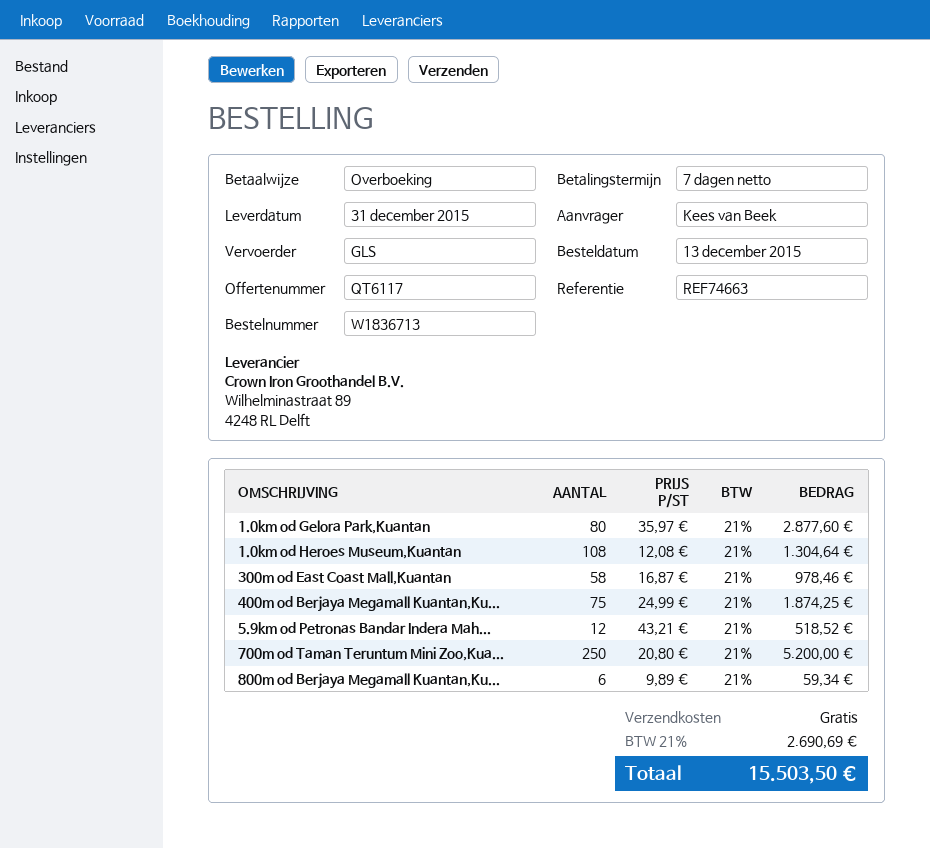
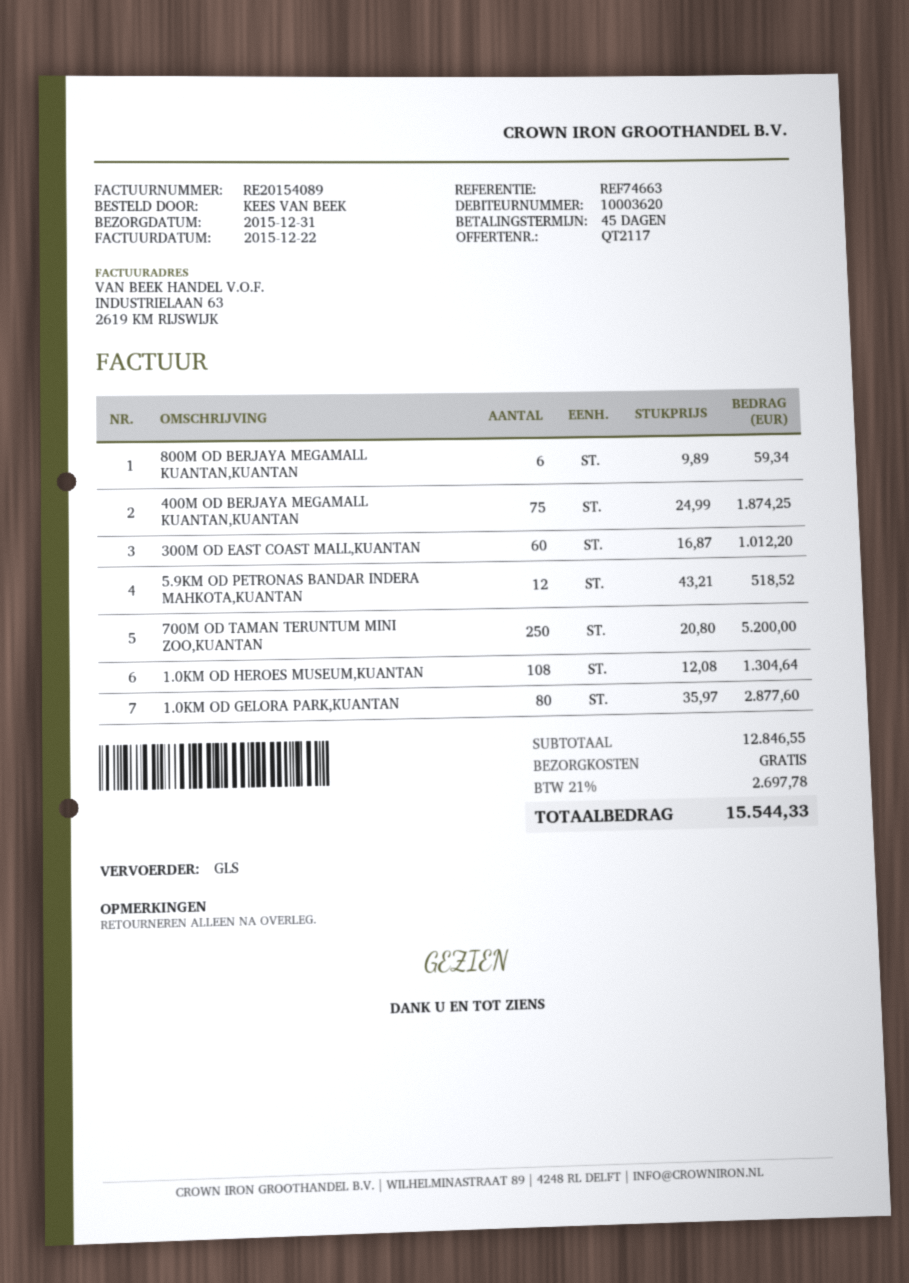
quote number: QT6117 -> QT2117
payment terms: 7 days -> 45 days
300m od East Coast Mall,Kuantan: 58 x 16.87 = 978.46 -> 60 x 16.87 = 1012.20
tax: 21% = 2690.69 -> 21% = 2697.78
total: 15503.50 -> 15544.33

